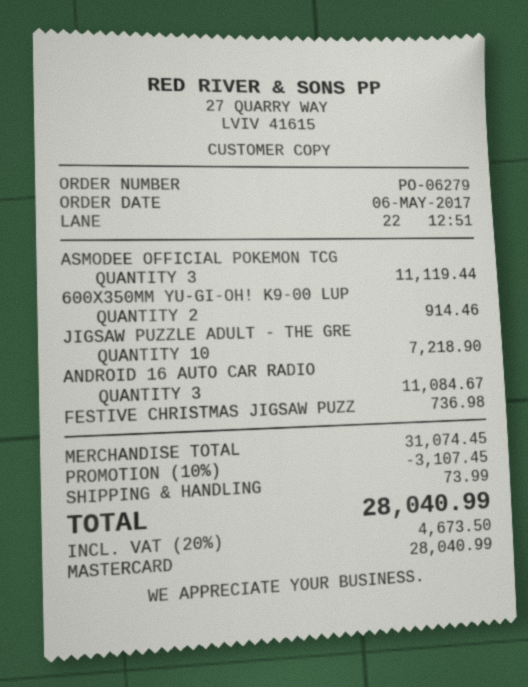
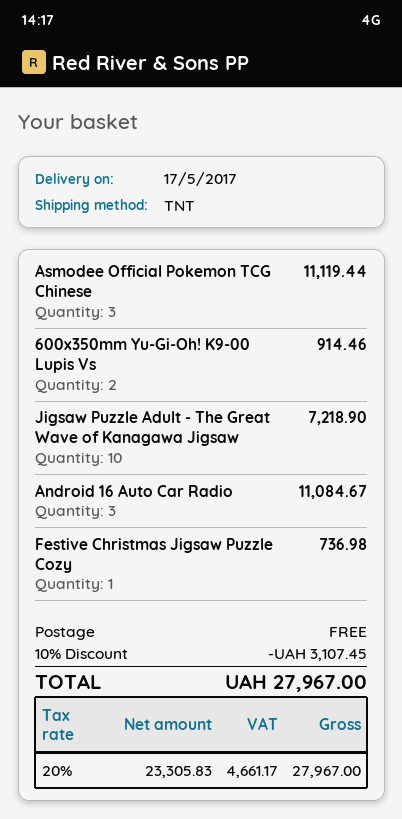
shipping: 73.99 -> 0.00
tax: 20% = 4673.50 -> 20% = 4661.17
total: 28040.99 -> 27967.00

